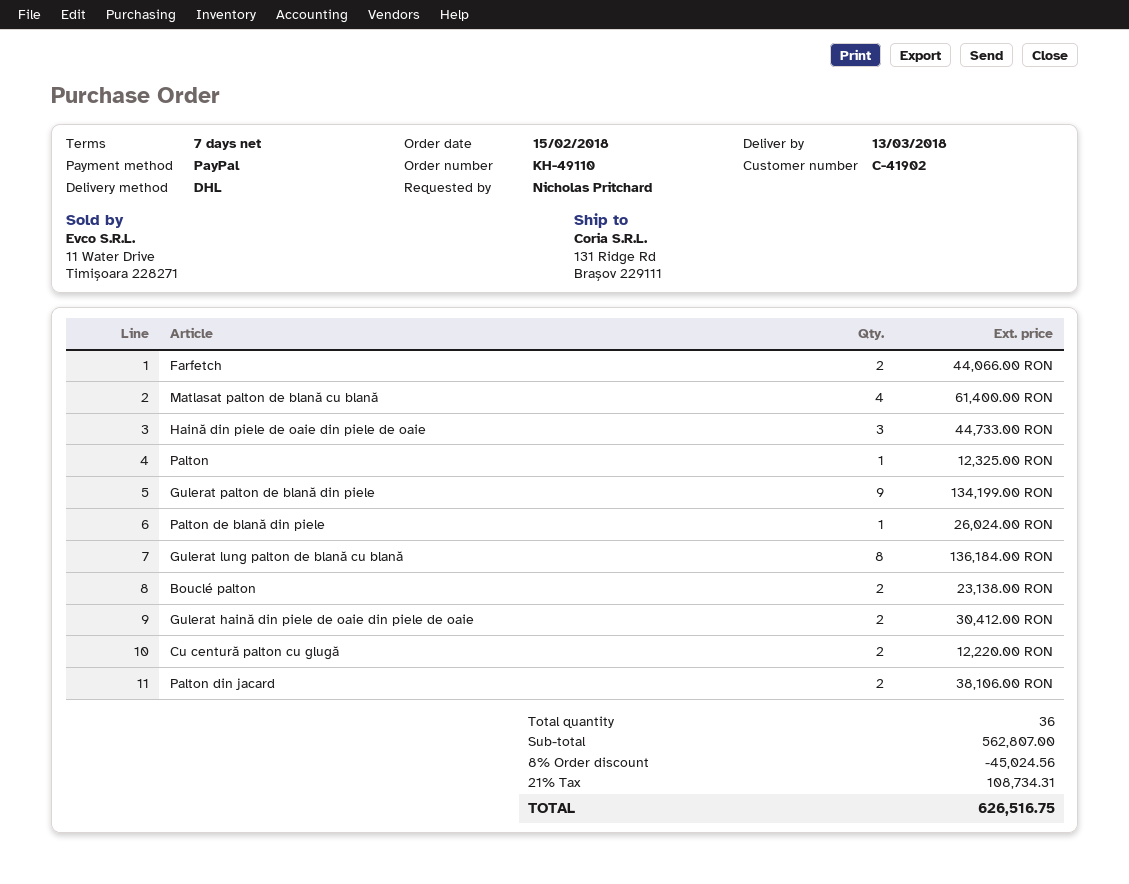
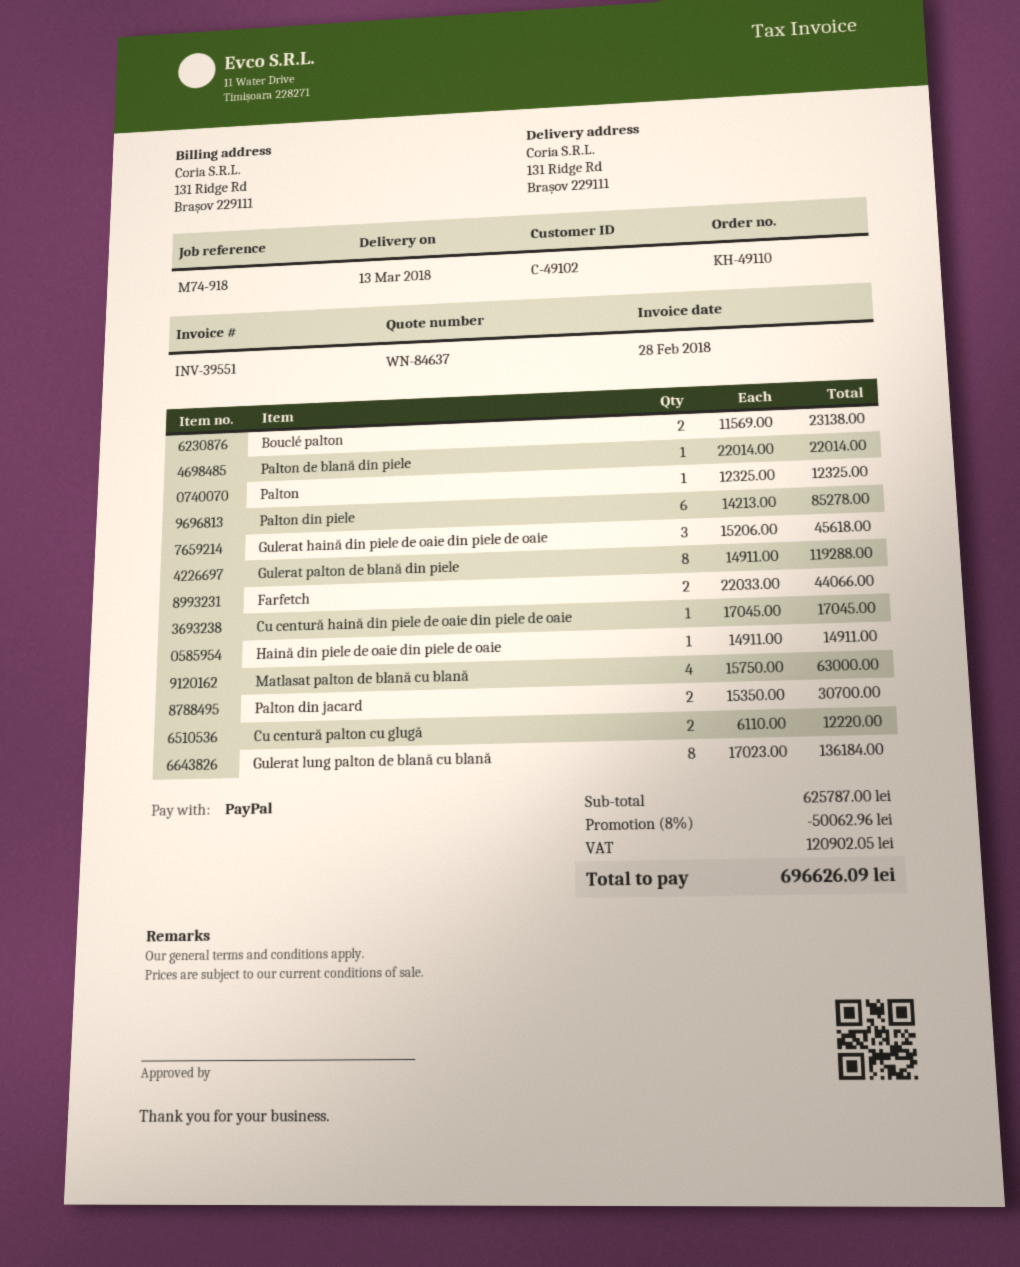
customer number: C-41902 -> C-49102
Matlasat palton de blană cu blană: 4 for 61400.00 -> 4 for 63000.00
Haină din piele de oaie din piele de oaie: 3 for 44733.00 -> 1 for 14911.00
Gulerat palton de blană din piele: 9 for 134199.00 -> 8 for 119288.00
Palton de blană din piele: 1 for 26024.00 -> 1 for 22014.00
Gulerat haină din piele de oaie din piele de oaie: 2 for 30412.00 -> 3 for 45618.00
Palton din jacard: 2 for 38106.00 -> 2 for 30700.00
Palton din piele: none -> 6 for 85278.00
Cu centură haină din piele de oaie din piele de oaie: none -> 1 for 17045.00
subtotal: 562807.00 -> 625787.00
discount: 8% = 45024.56 -> 8% = 50062.96
tax: 108734.31 -> 120902.05
total: 626516.75 -> 696626.09

